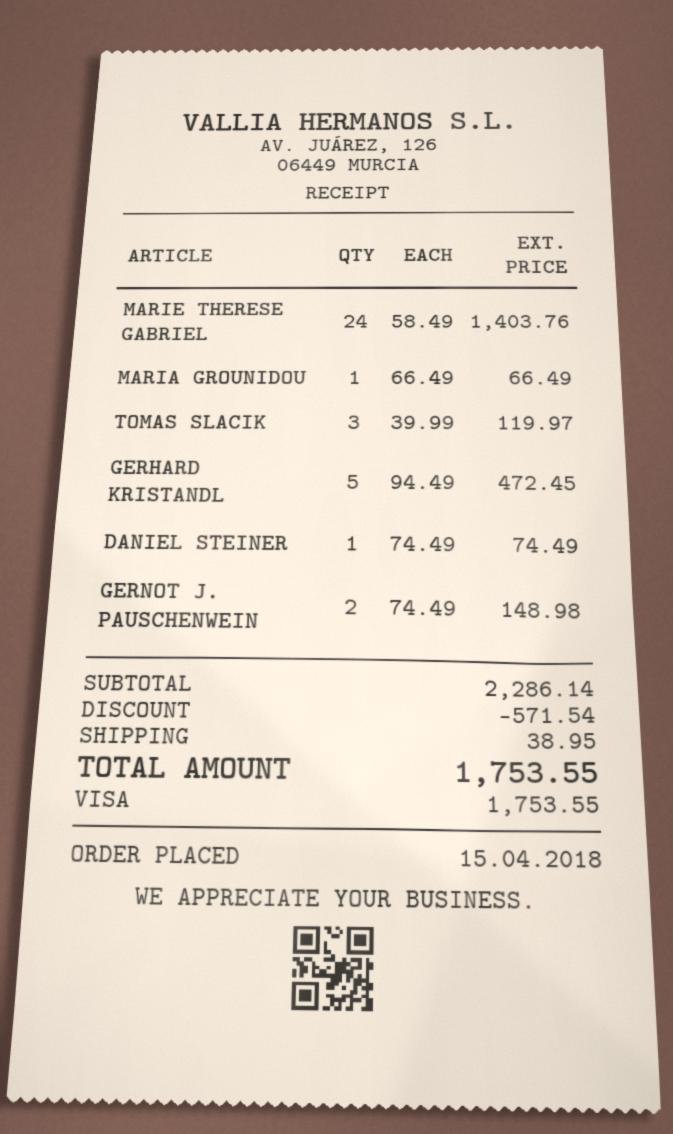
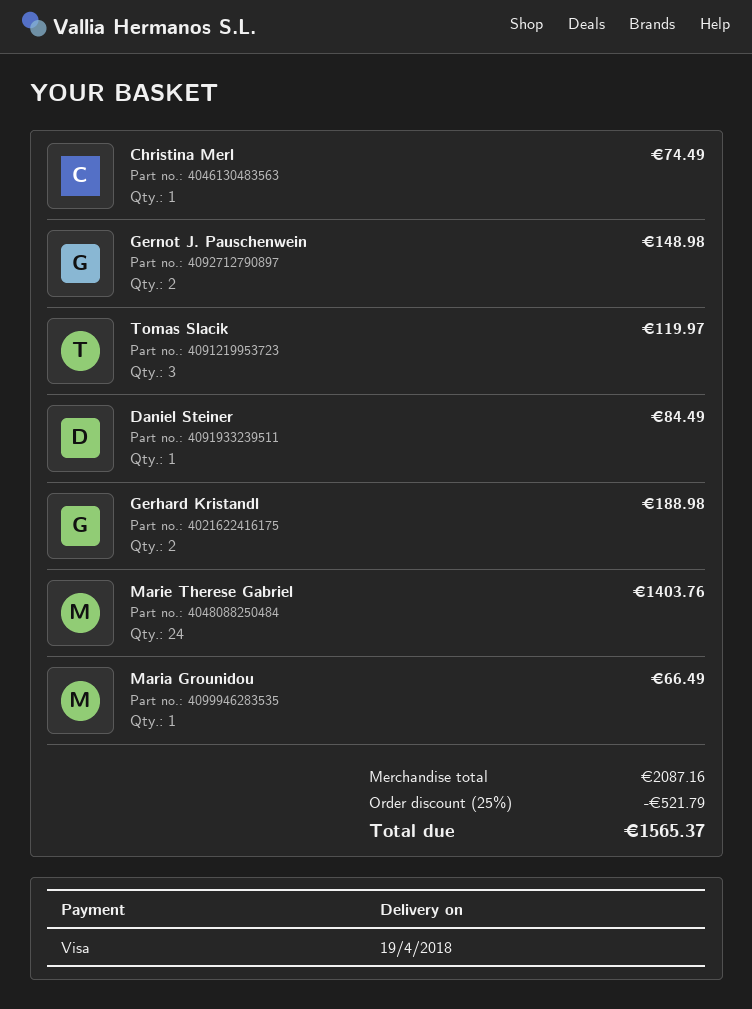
GERHARD KRISTANDL: 5 for 472.45 -> 2 for 188.98
DANIEL STEINER: 1 for 74.49 -> 1 for 84.49
Christina Merl: none -> 1 for 74.49
subtotal: 2286.14 -> 2087.16
discount: 571.54 -> 521.79
shipping: 38.95 -> none
total: 1753.55 -> 1565.37

